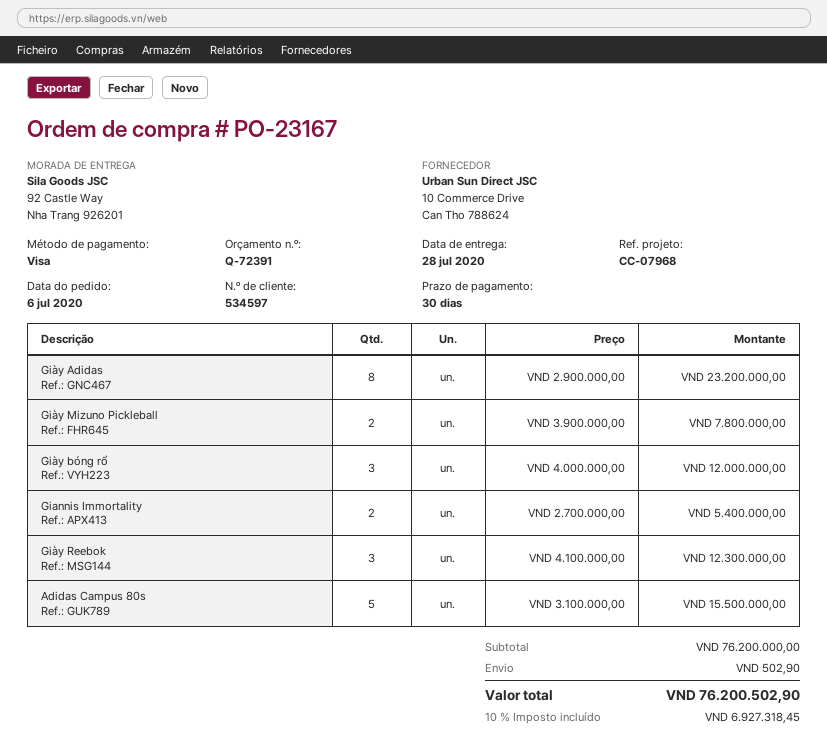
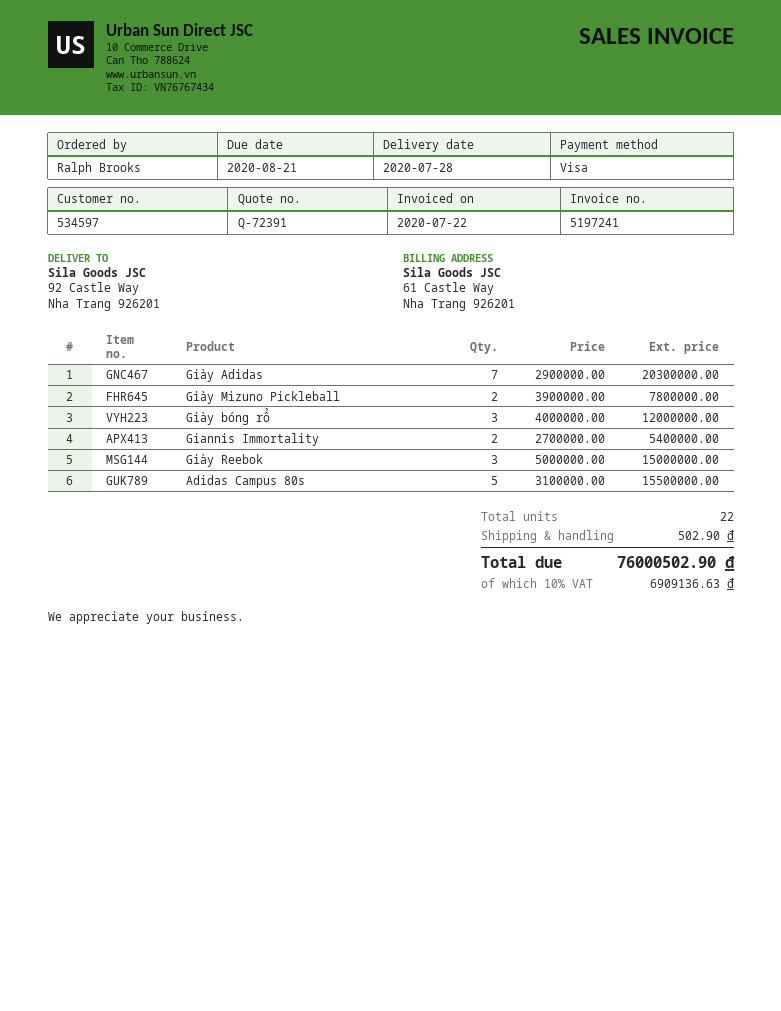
Giày Adidas: 8 x 2900000.00 = 23200000.00 -> 7 x 2900000.00 = 20300000.00
Giày Reebok: 3 x 4100000.00 = 12300000.00 -> 3 x 5000000.00 = 15000000.00
tax: 10% = 6927318.45 -> 10% = 6909136.63
total: 76200502.90 -> 76000502.90

